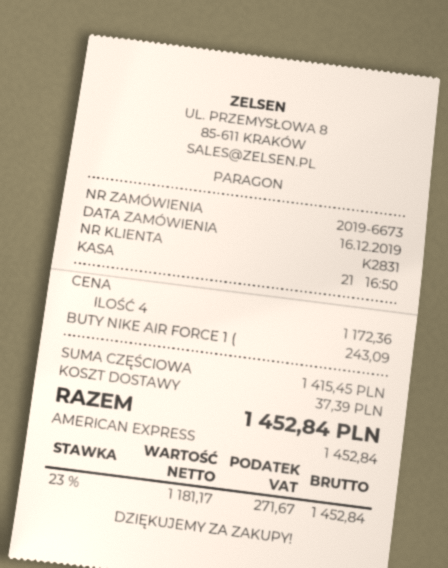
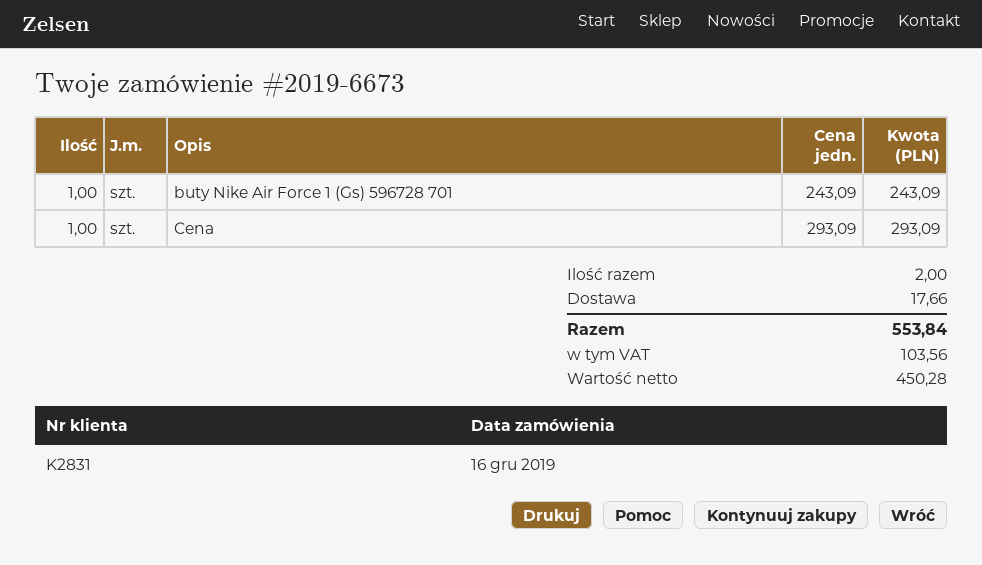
CENA: 4 for 1172.36 -> 1 for 293.09
shipping: 37.39 -> 17.66
net: 1181.17 -> 450.28
tax: 271.67 -> 103.56
total: 1452.84 -> 553.84

